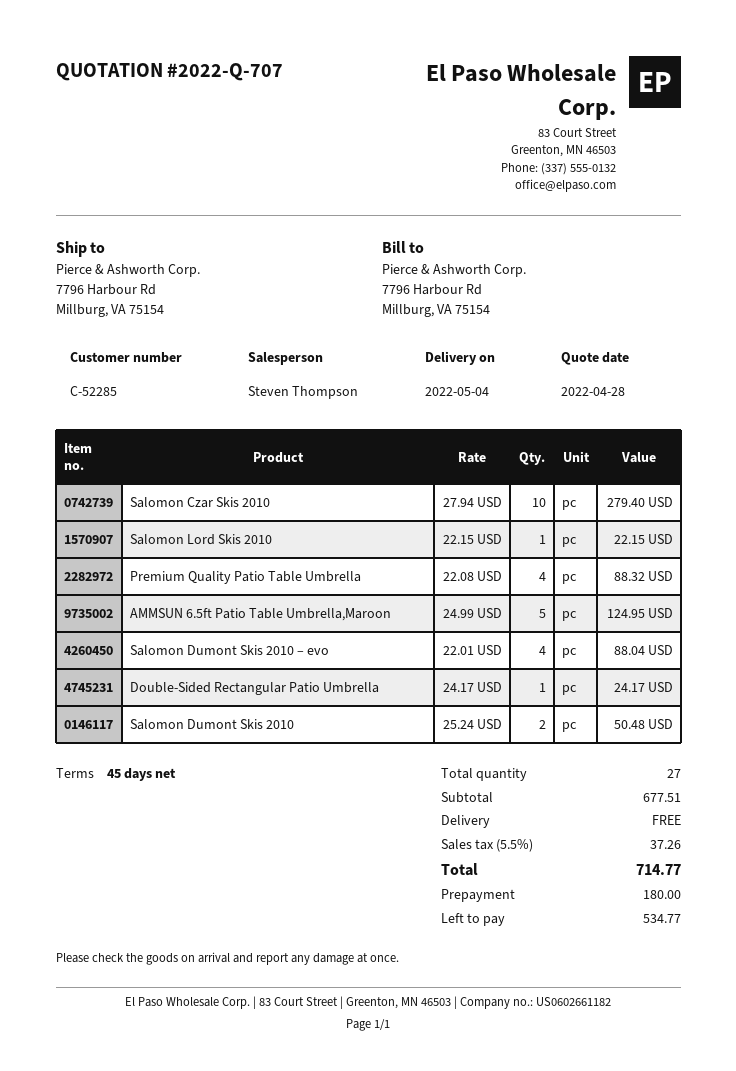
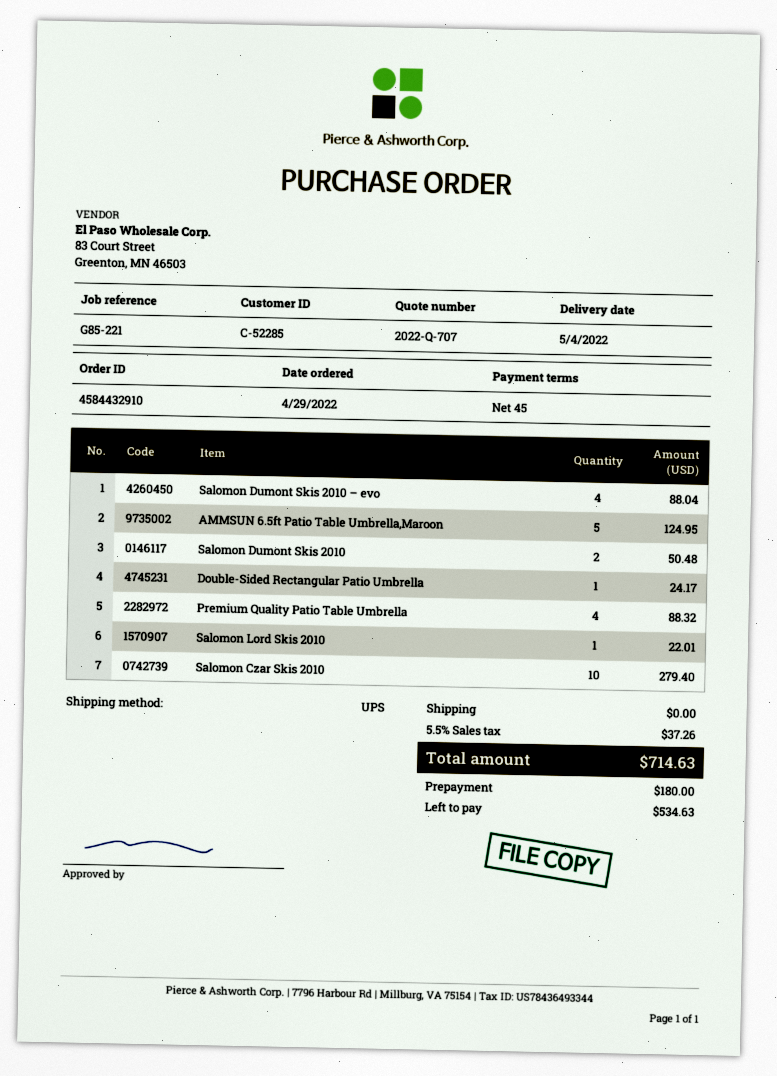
Salomon Lord Skis 2010: 1 for 22.15 -> 1 for 22.01
total: 714.77 -> 714.63
balance: 534.77 -> 534.63

